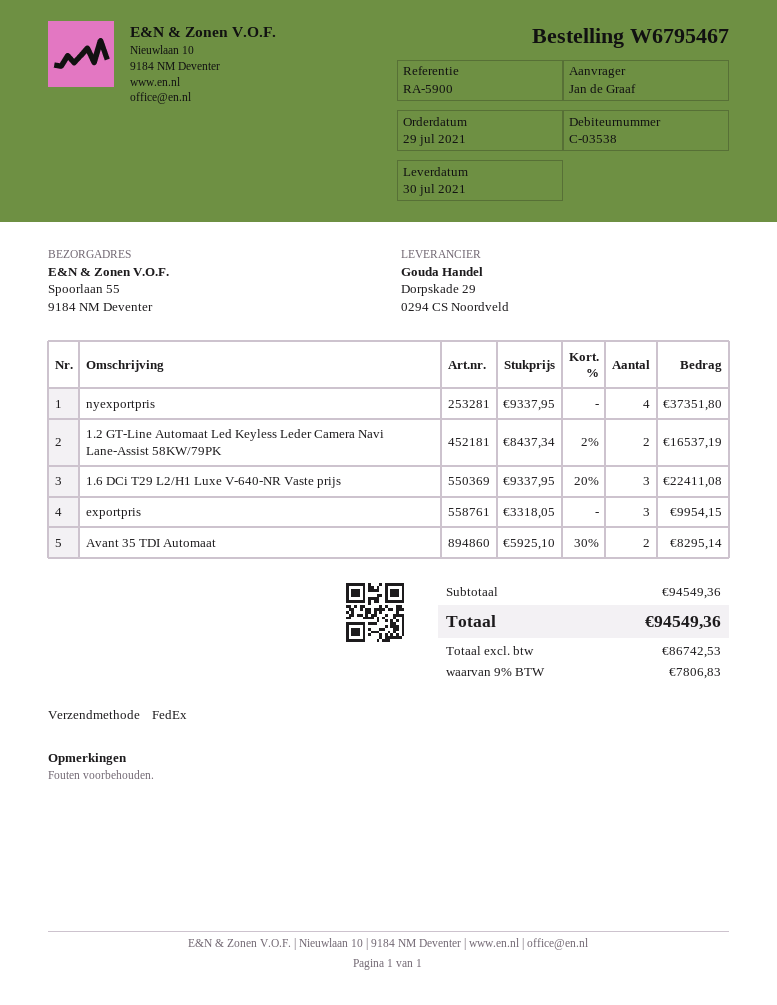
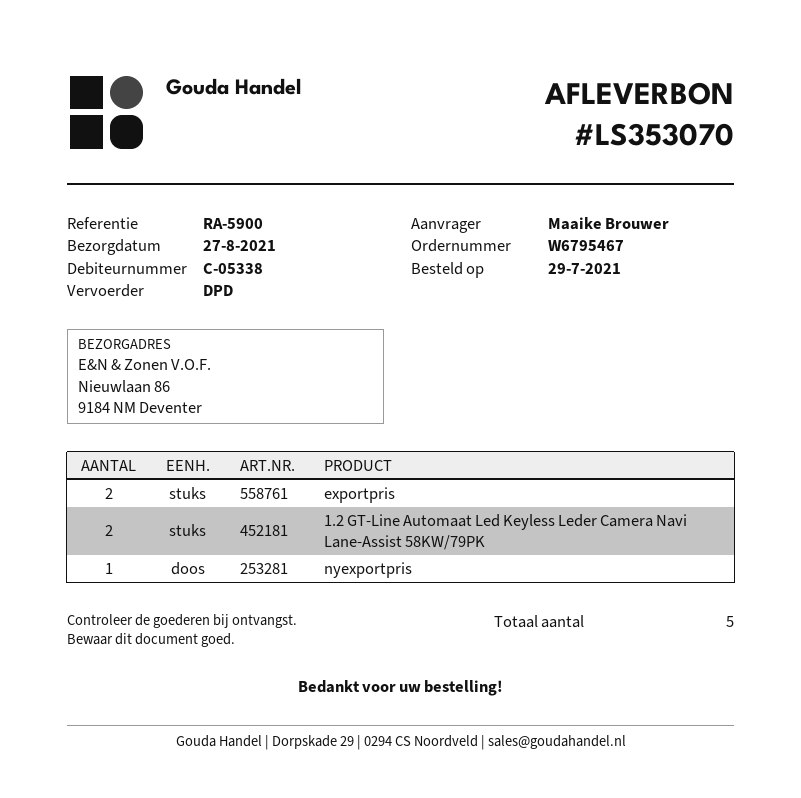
delivery date: 2021-07-30 -> 2021-08-27
customer number: C-03538 -> C-05338
ordered by: Jan de Graaf -> Maaike Brouwer
shipping method: FedEx -> DPD
ship to: Spoorlaan 55, 9184 NM Deventer -> Nieuwlaan 86, 9184 NM Deventer
nyexportpris: 4 -> 1
1.6 DCi T29 L2/H1 Luxe V-640-NR Vaste prijs: 3 -> none
exportpris: 3 -> 2
Avant 35 TDI Automaat: 2 -> none

